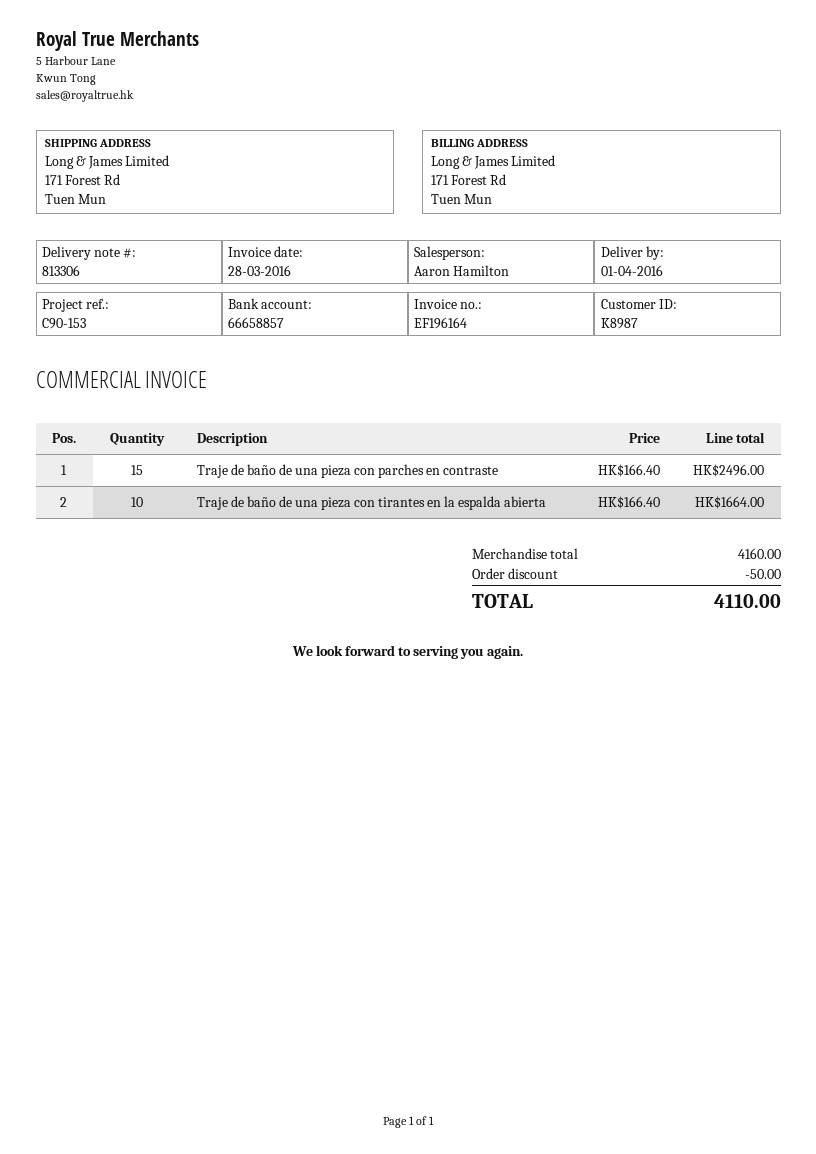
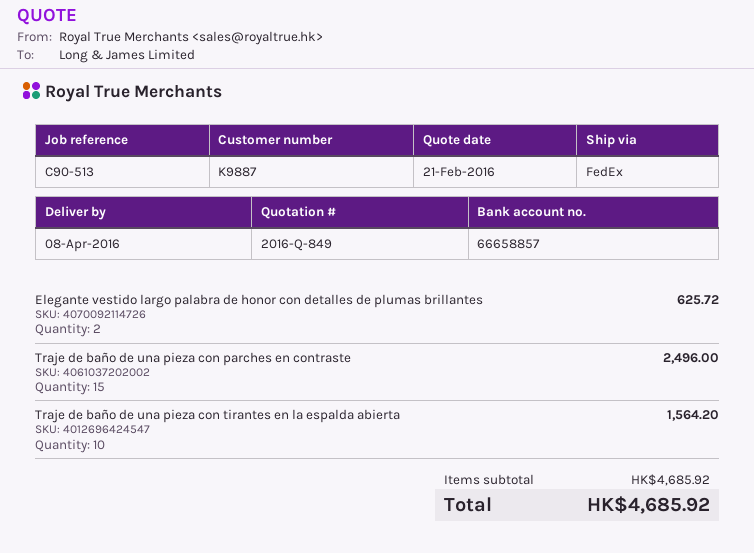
delivery date: 2016-04-01 -> 2016-04-08
customer number: K8987 -> K9887
reference: C90-153 -> C90-513
Traje de baño de una pieza con tirantes en la espalda abierta: 10 for 1664.00 -> 10 for 1564.20
Elegante vestido largo palabra de honor con detalles de plumas brillantes: none -> 2 for 625.72
subtotal: 4160.00 -> 4685.92
discount: 50.00 -> none
total: 4110.00 -> 4685.92

